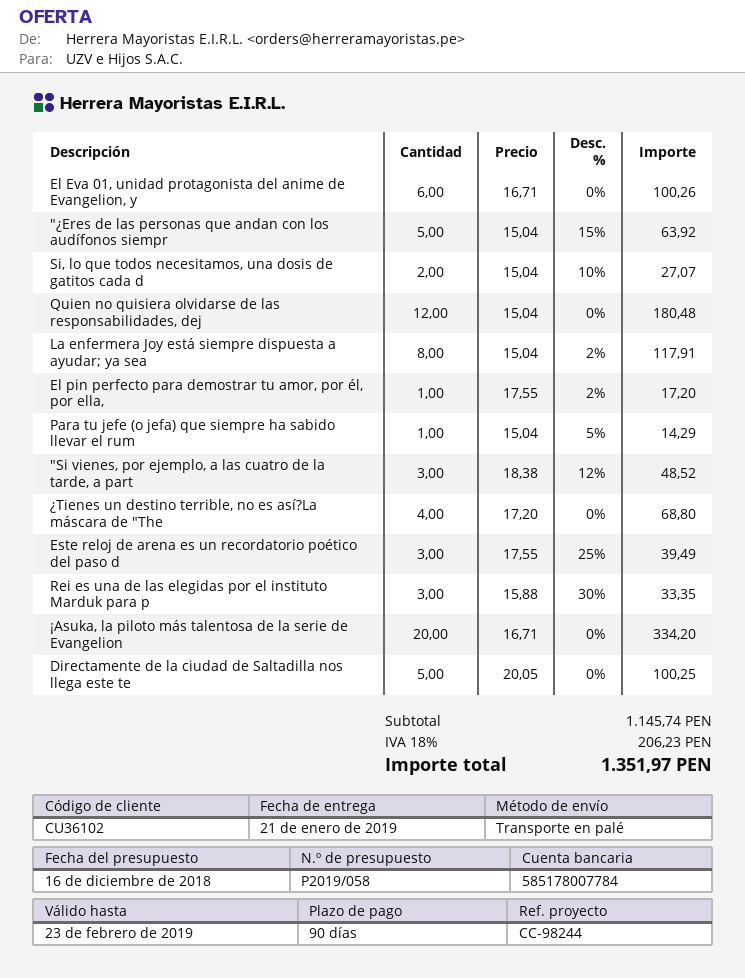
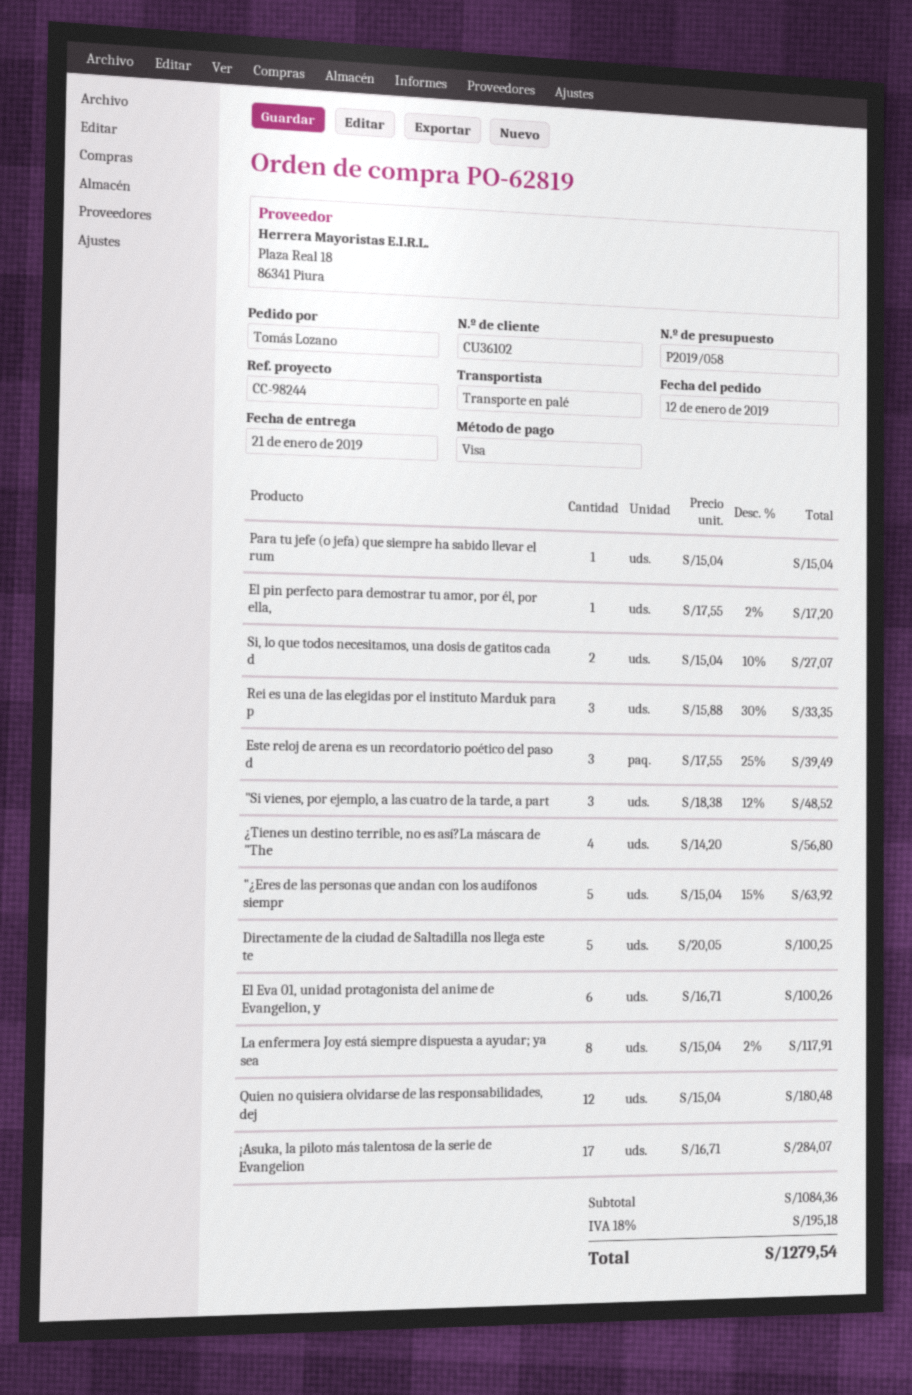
Para tu jefe (o jefa) que siempre ha sabido llevar el rum: 1 x 15.04 - 5% = 14.29 -> 1 x 15.04 = 15.04
¿Tienes un destino terrible, no es así?La máscara de "The: 4 x 17.20 = 68.80 -> 4 x 14.20 = 56.80
¡Asuka, la piloto más talentosa de la serie de Evangelion: 20 x 16.71 = 334.20 -> 17 x 16.71 = 284.07
subtotal: 1145.74 -> 1084.36
tax: 18% = 206.23 -> 18% = 195.18
total: 1351.97 -> 1279.54

